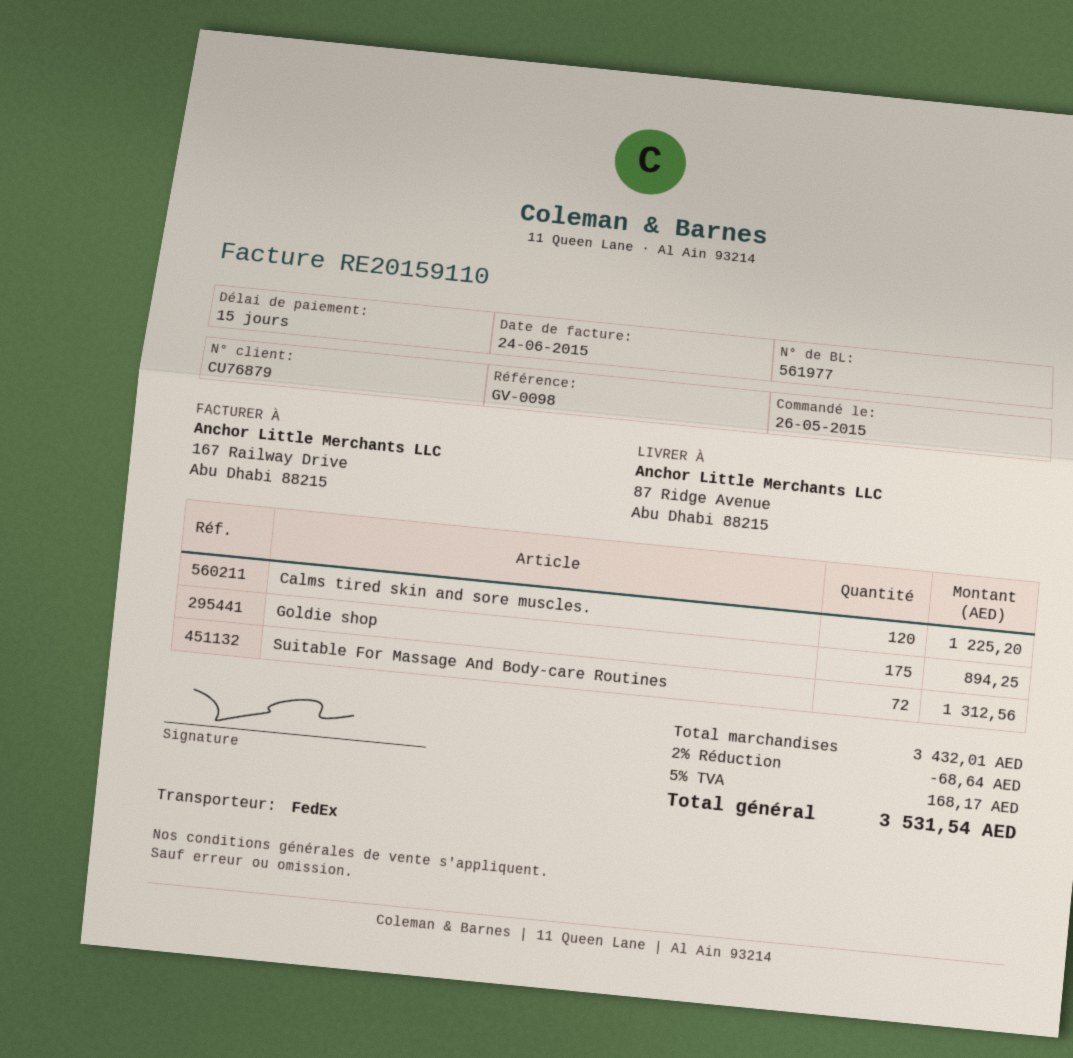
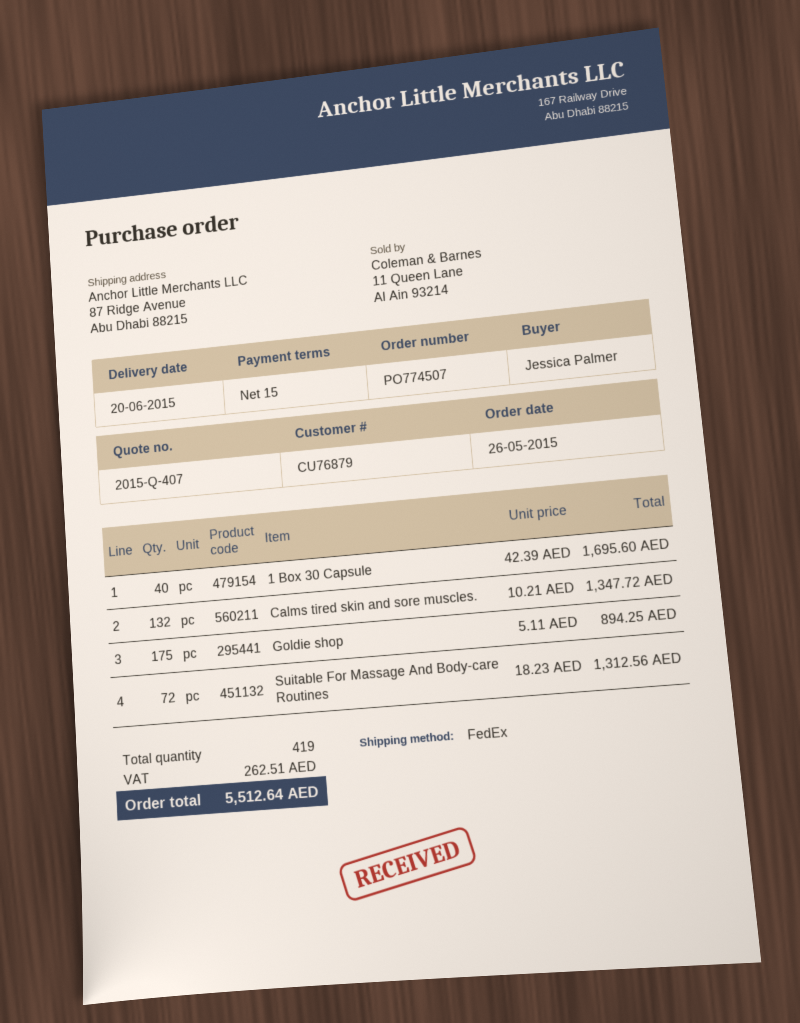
Calms tired skin and sore muscles.: 120 for 1225.20 -> 132 for 1347.72
1 Box 30 Capsule: none -> 40 for 1695.60
discount: 2% = 68.64 -> none
tax: 168.17 -> 262.51
total: 3531.54 -> 5512.64

